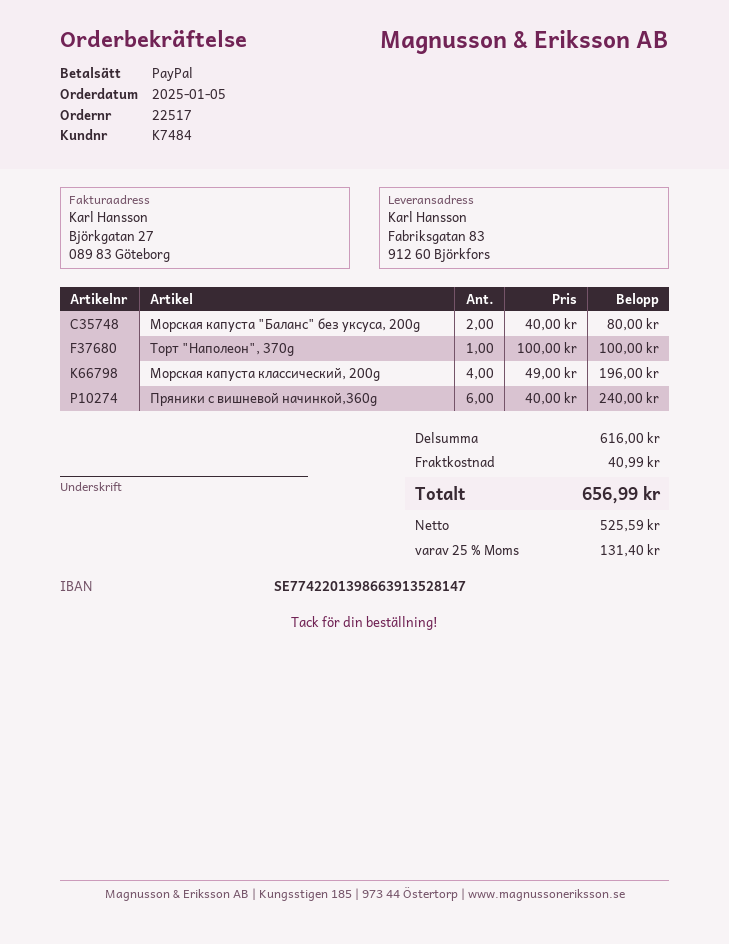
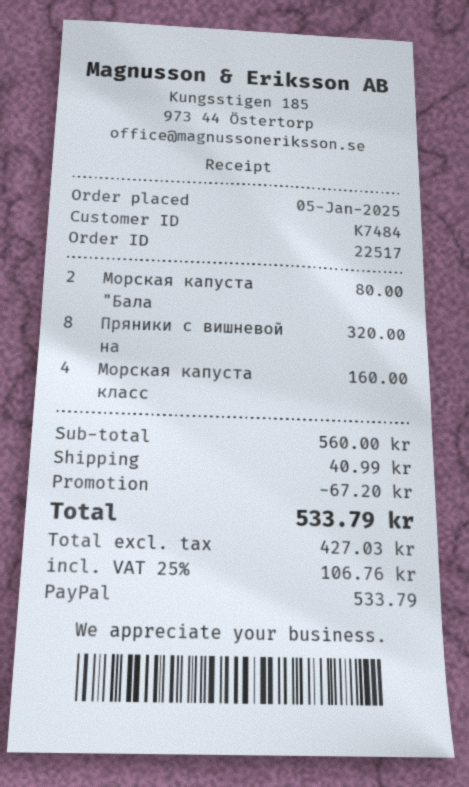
Торт "Наполеон", 370g: 1 for 100.00 -> none
Морская капуста классический, 200g: 4 for 196.00 -> 4 for 160.00
Пряники с вишневой начинкой,360g: 6 for 240.00 -> 8 for 320.00
subtotal: 616.00 -> 560.00
discount: none -> 67.20
net: 525.59 -> 427.03
tax: 25% = 131.40 -> 25% = 106.76
total: 656.99 -> 533.79

